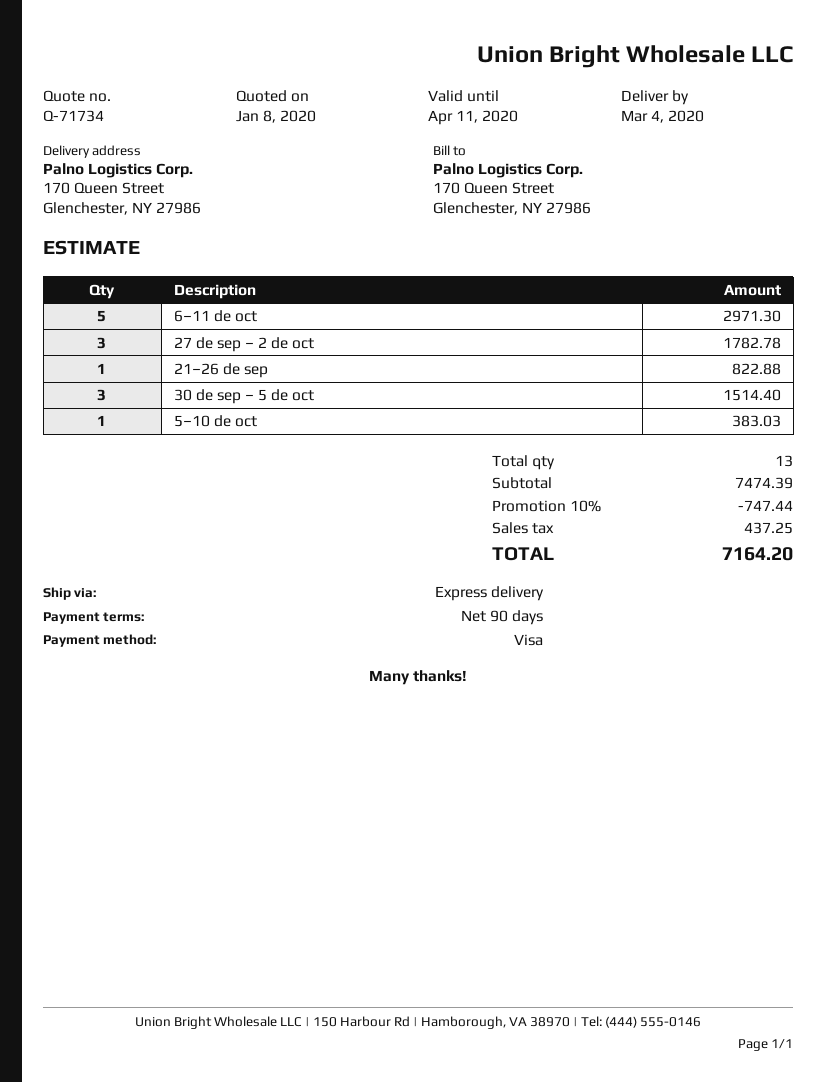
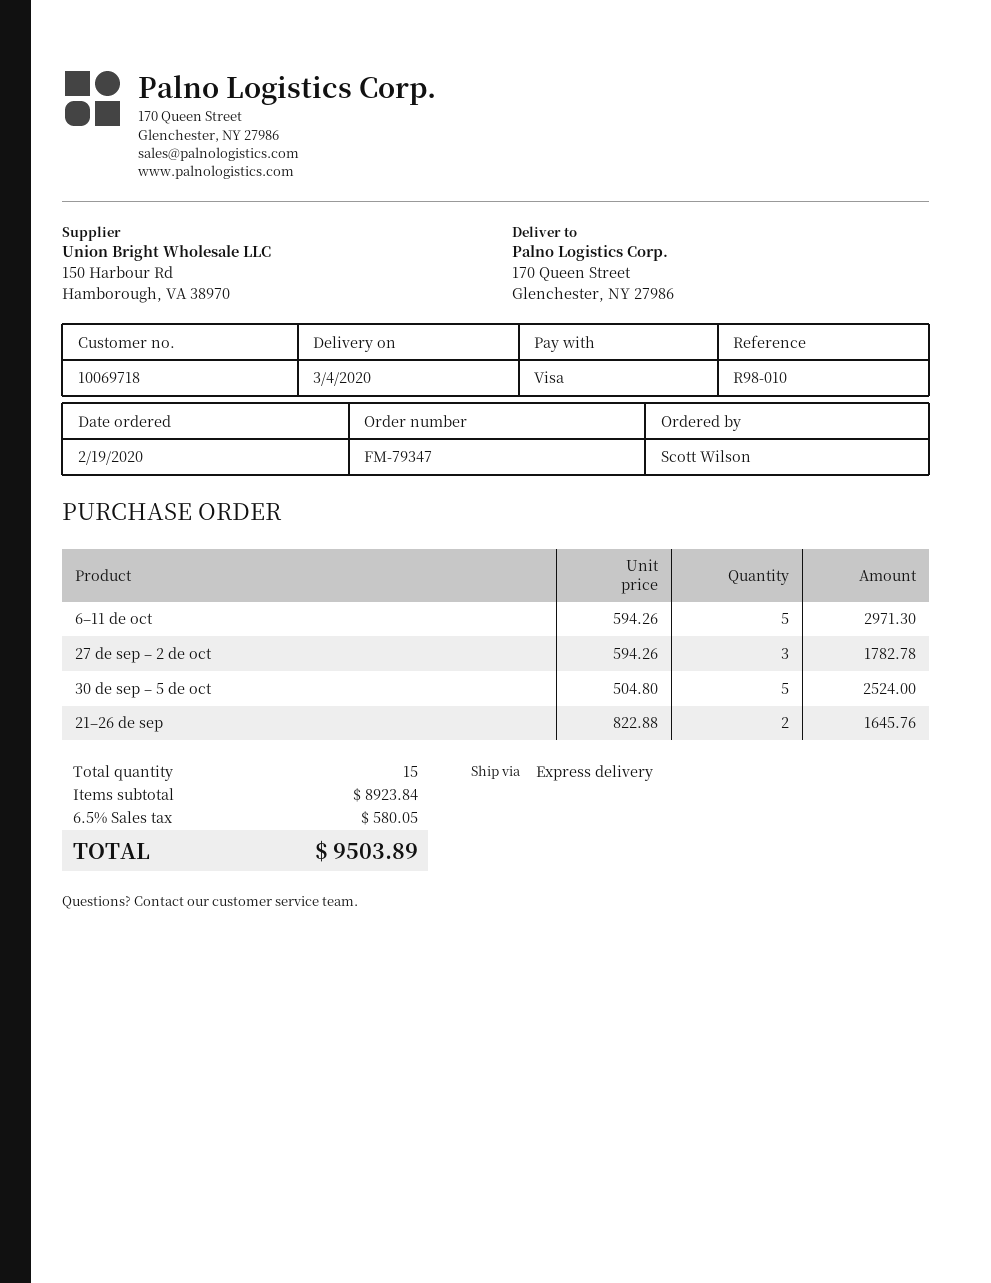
21–26 de sep: 1 for 822.88 -> 2 for 1645.76
30 de sep – 5 de oct: 3 for 1514.40 -> 5 for 2524.00
5–10 de oct: 1 for 383.03 -> none
total quantity: 13 -> 15
subtotal: 7474.39 -> 8923.84
discount: 10% = 747.44 -> none
tax: 437.25 -> 580.05
total: 7164.20 -> 9503.89

